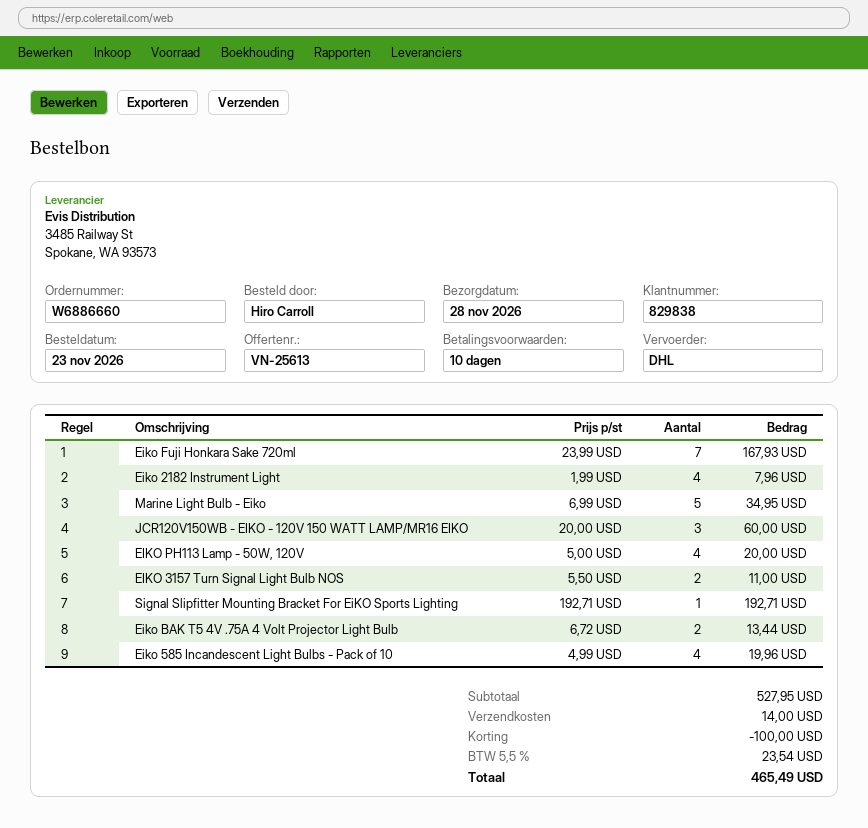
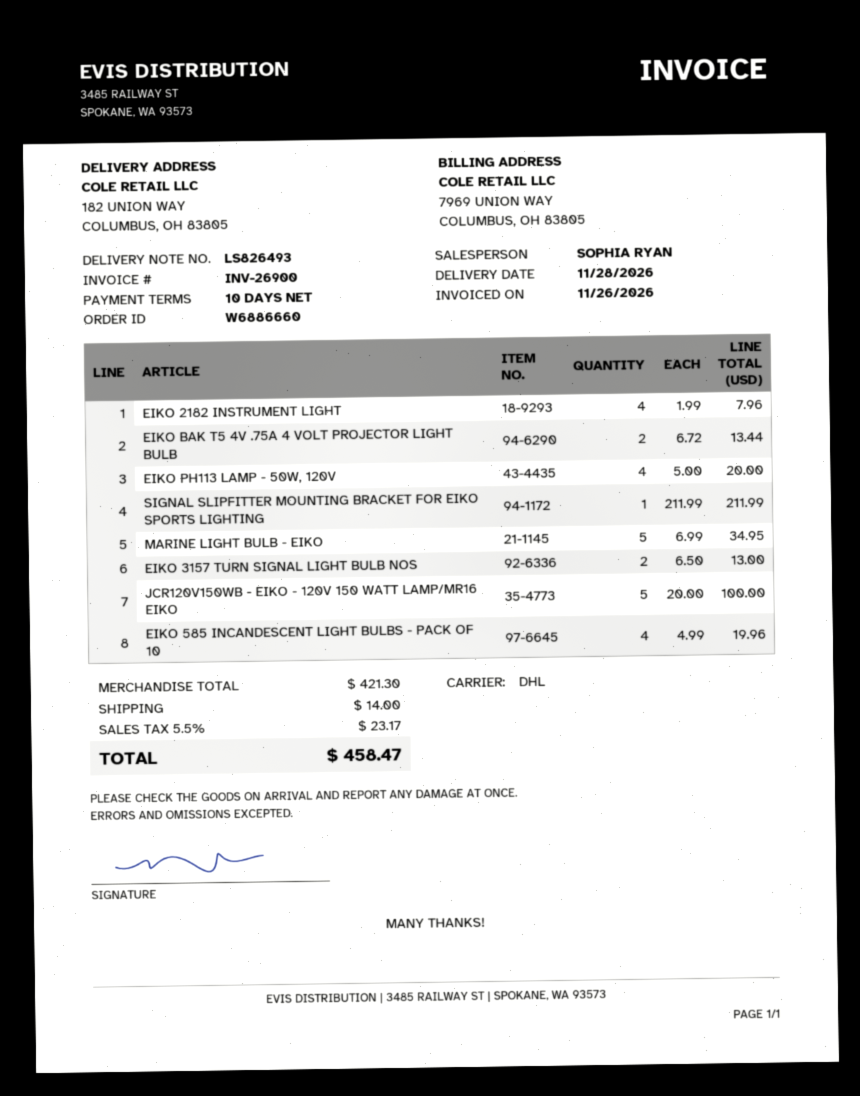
Eiko Fuji Honkara Sake 720ml: 7 x 23.99 = 167.93 -> none
JCR120V150WB - EIKO - 120V 150 WATT LAMP/MR16 EIKO: 3 x 20.00 = 60.00 -> 5 x 20.00 = 100.00
EIKO 3157 Turn Signal Light Bulb NOS: 2 x 5.50 = 11.00 -> 2 x 6.50 = 13.00
Signal Slipfitter Mounting Bracket For EiKO Sports Lighting: 1 x 192.71 = 192.71 -> 1 x 211.99 = 211.99
subtotal: 527.95 -> 421.30
discount: 100.00 -> none
tax: 5.5% = 23.54 -> 5.5% = 23.17
total: 465.49 -> 458.47

